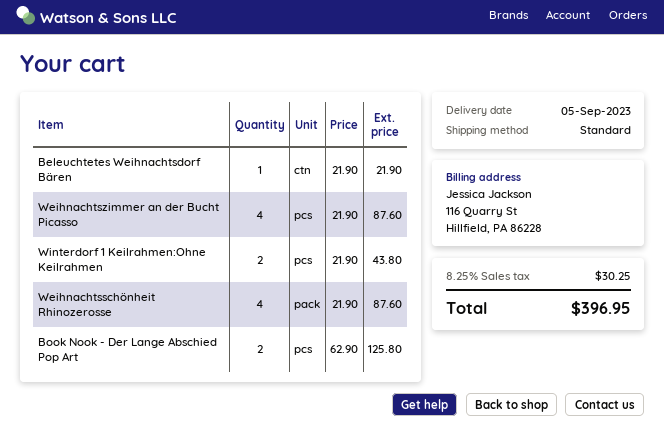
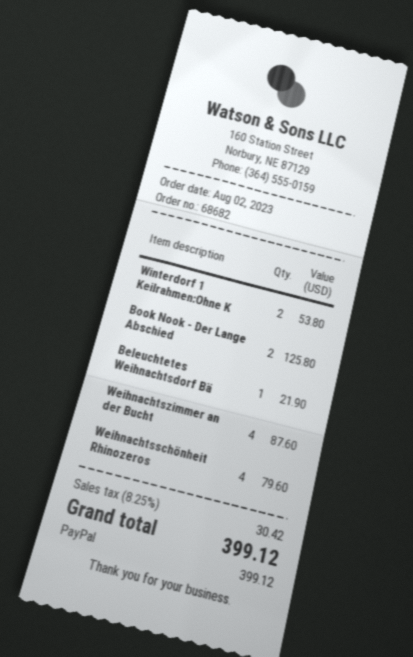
Winterdorf 1 Keilrahmen:Ohne Keilrahmen: 2 for 43.80 -> 2 for 53.80
Weihnachtsschönheit Rhinozerosse: 4 for 87.60 -> 4 for 79.60
tax: 8.25% = 30.25 -> 8.25% = 30.42
total: 396.95 -> 399.12

